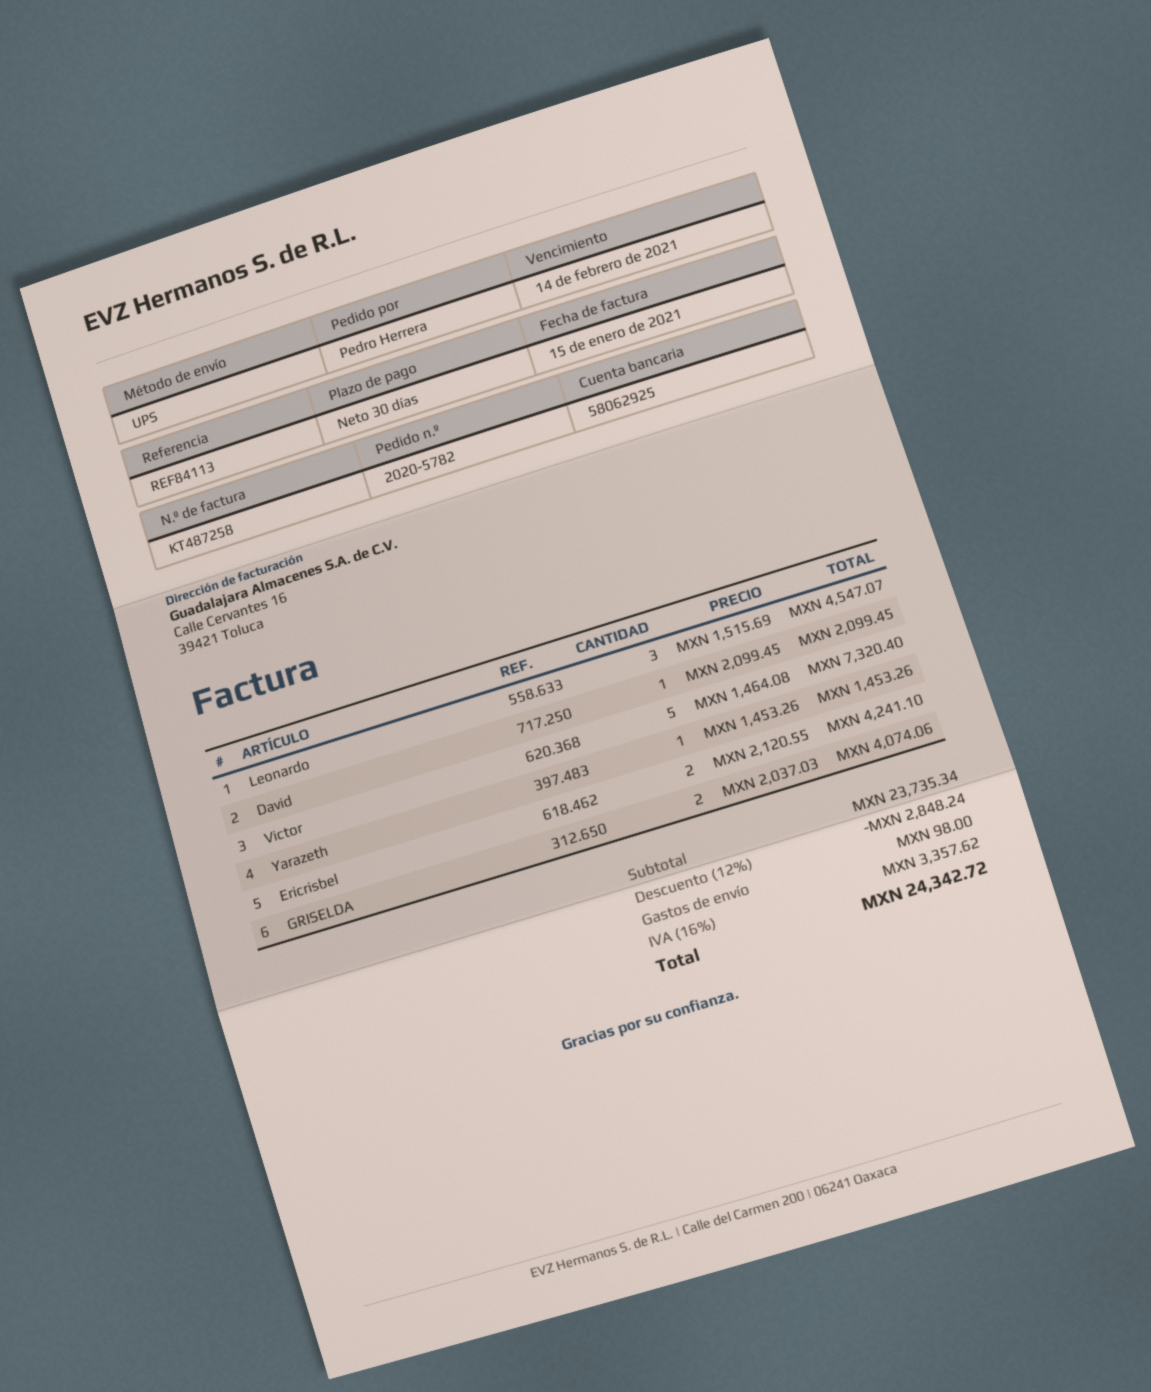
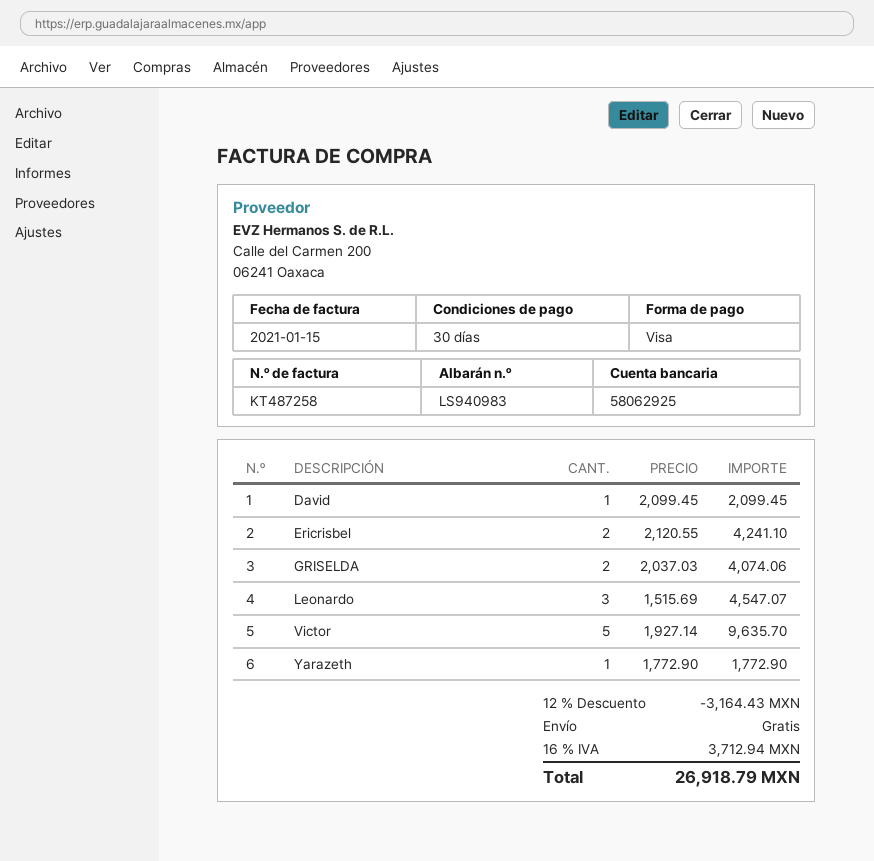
Victor: 5 x 1464.08 = 7320.40 -> 5 x 1927.14 = 9635.70
Yarazeth: 1 x 1453.26 = 1453.26 -> 1 x 1772.90 = 1772.90
discount: 12% = 2848.24 -> 12% = 3164.43
shipping: 98.00 -> 0.00
tax: 16% = 3357.62 -> 16% = 3712.94
total: 24342.72 -> 26918.79

